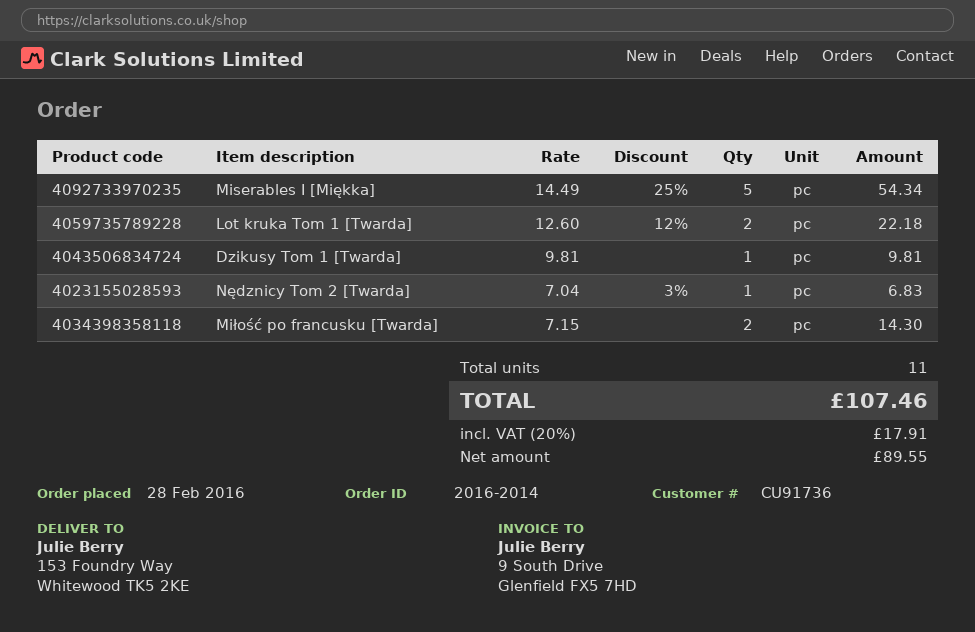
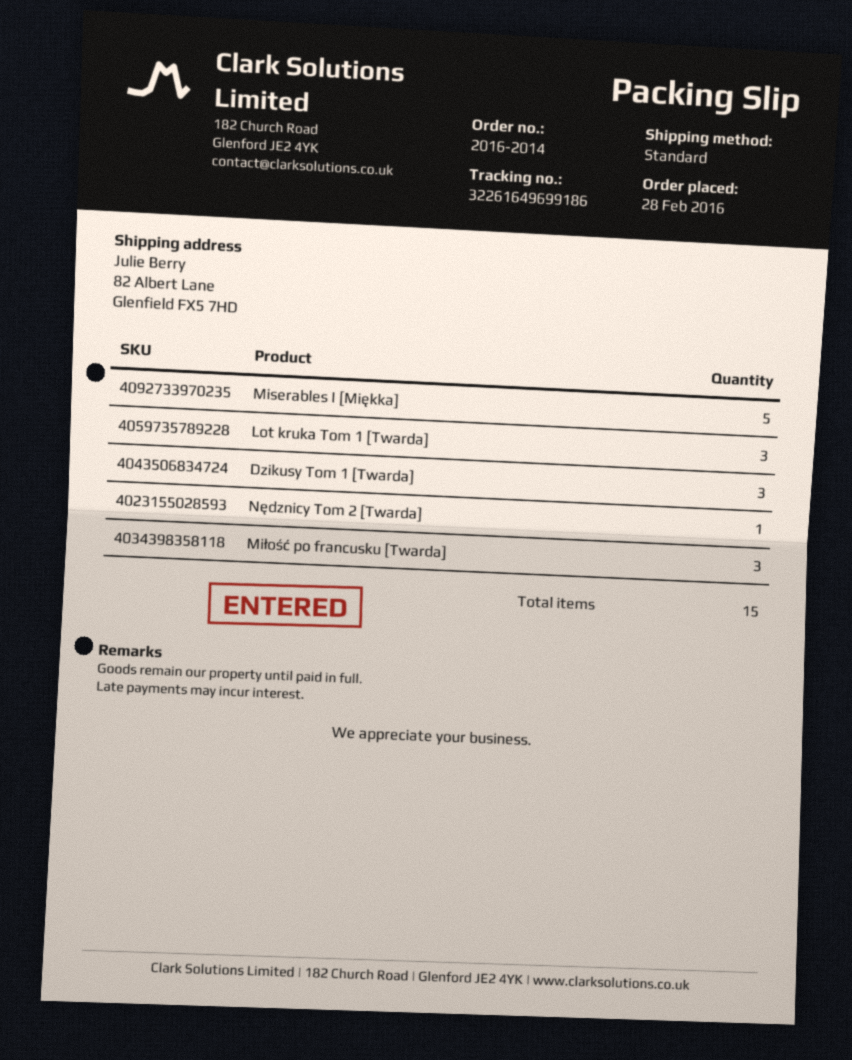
ship to: 153 Foundry Way, Whitewood TK5 2KE -> 82 Albert Lane, Glenfield FX5 7HD
Lot kruka Tom 1 [Twarda]: 2 -> 3
Dzikusy Tom 1 [Twarda]: 1 -> 3
Miłość po francusku [Twarda]: 2 -> 3
total quantity: 11 -> 15

